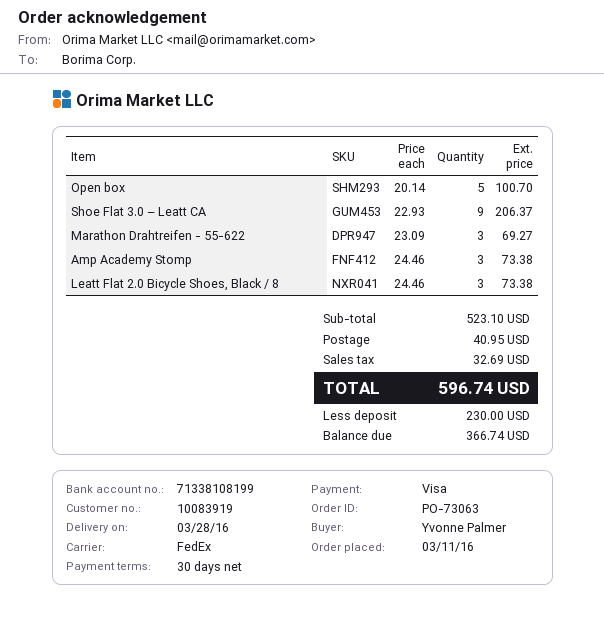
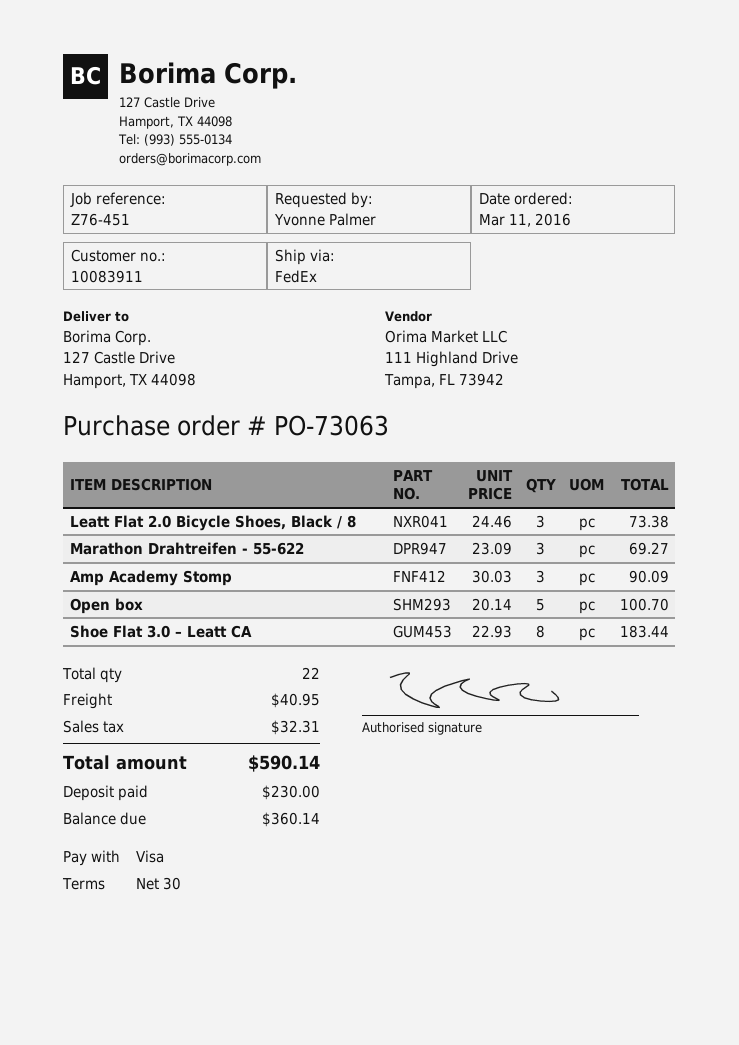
customer number: 10083919 -> 10083911
Shoe Flat 3.0 – Leatt CA: 9 x 22.93 = 206.37 -> 8 x 22.93 = 183.44
Amp Academy Stomp: 3 x 24.46 = 73.38 -> 3 x 30.03 = 90.09
tax: 32.69 -> 32.31
total: 596.74 -> 590.14
balance: 366.74 -> 360.14

